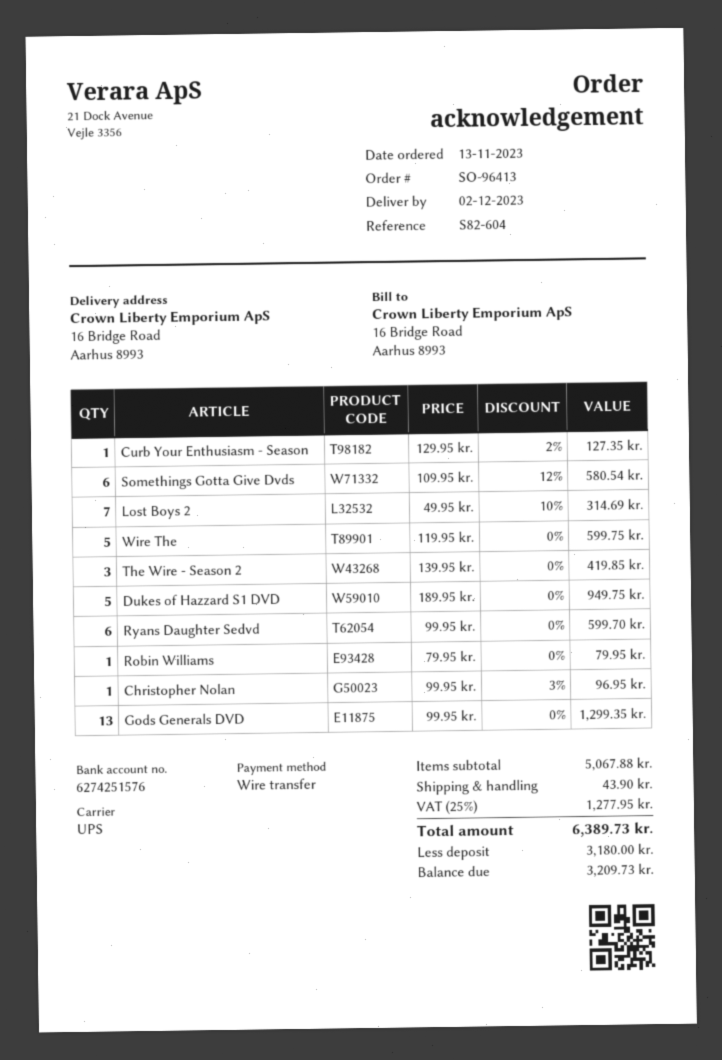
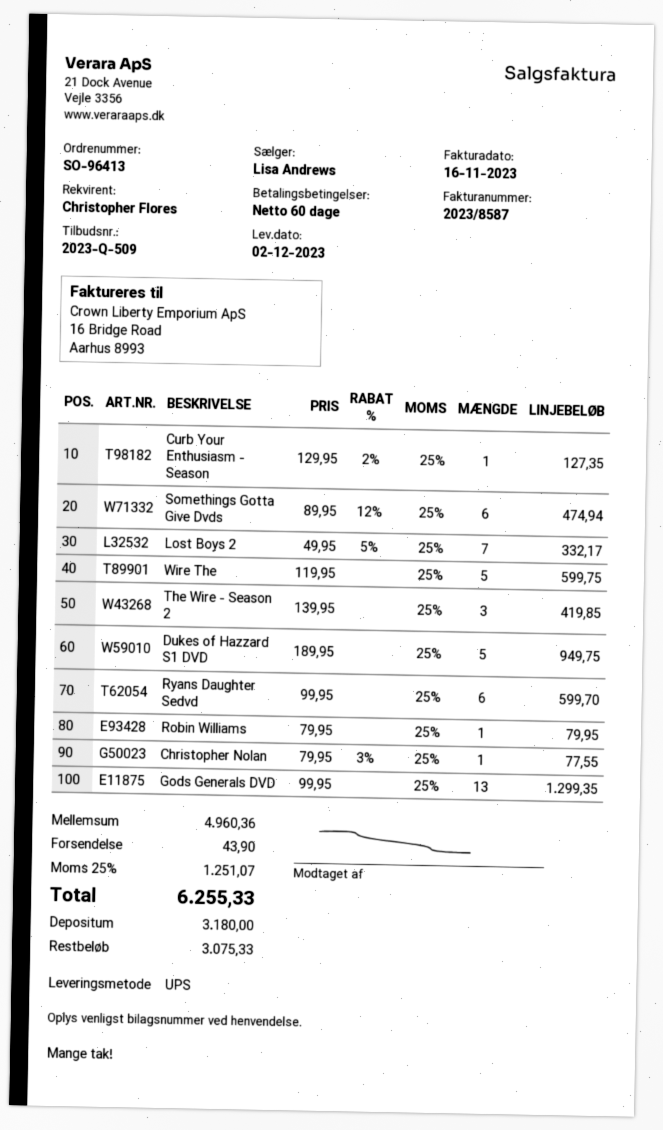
Somethings Gotta Give Dvds: 6 x 109.95 - 12% = 580.54 -> 6 x 89.95 - 12% = 474.94
Lost Boys 2: 7 x 49.95 - 10% = 314.69 -> 7 x 49.95 - 5% = 332.17
Christopher Nolan: 1 x 99.95 - 3% = 96.95 -> 1 x 79.95 - 3% = 77.55
subtotal: 5067.88 -> 4960.36
tax: 25% = 1277.95 -> 25% = 1251.07
total: 6389.73 -> 6255.33
balance: 3209.73 -> 3075.33

